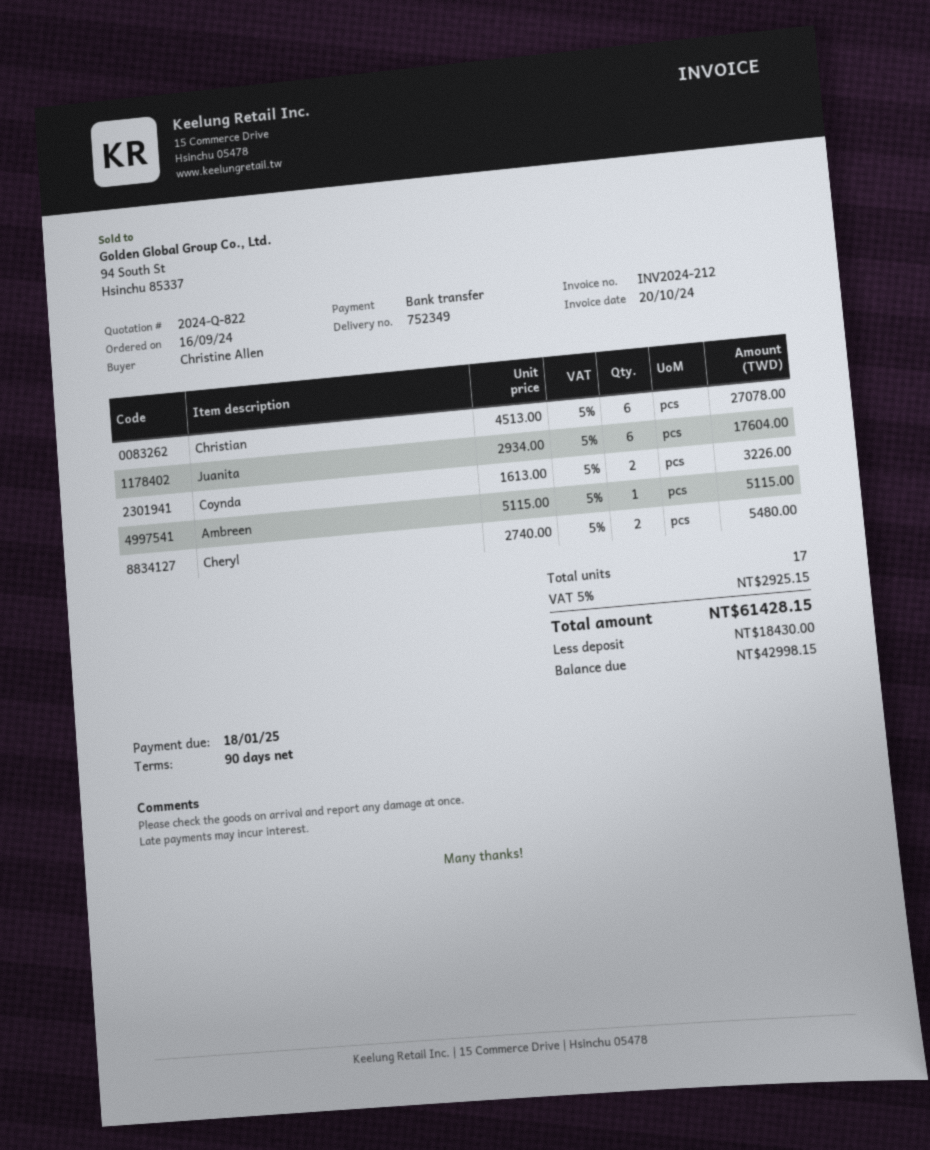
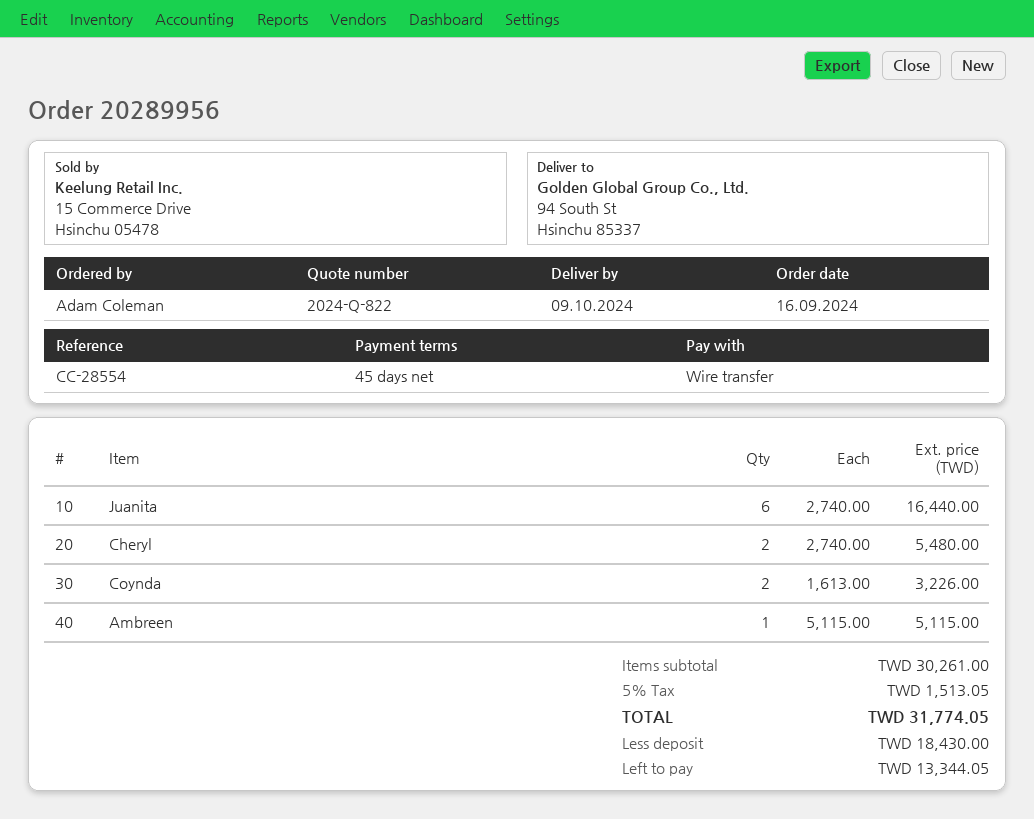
payment terms: 90 days -> 45 days
ordered by: Christine Allen -> Adam Coleman
Christian: 6 x 4513.00 = 27078.00 -> none
Juanita: 6 x 2934.00 = 17604.00 -> 6 x 2740.00 = 16440.00
tax: 5% = 2925.15 -> 5% = 1513.05
total: 61428.15 -> 31774.05
balance: 42998.15 -> 13344.05

